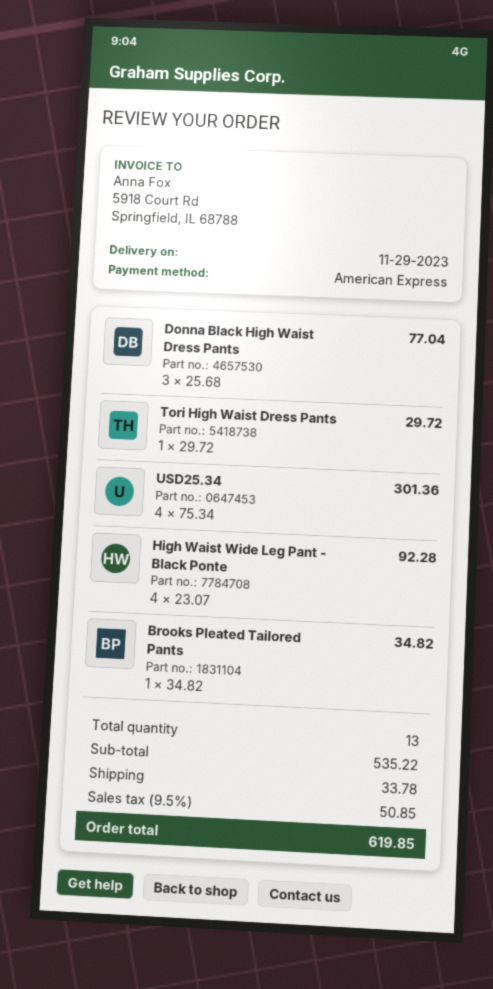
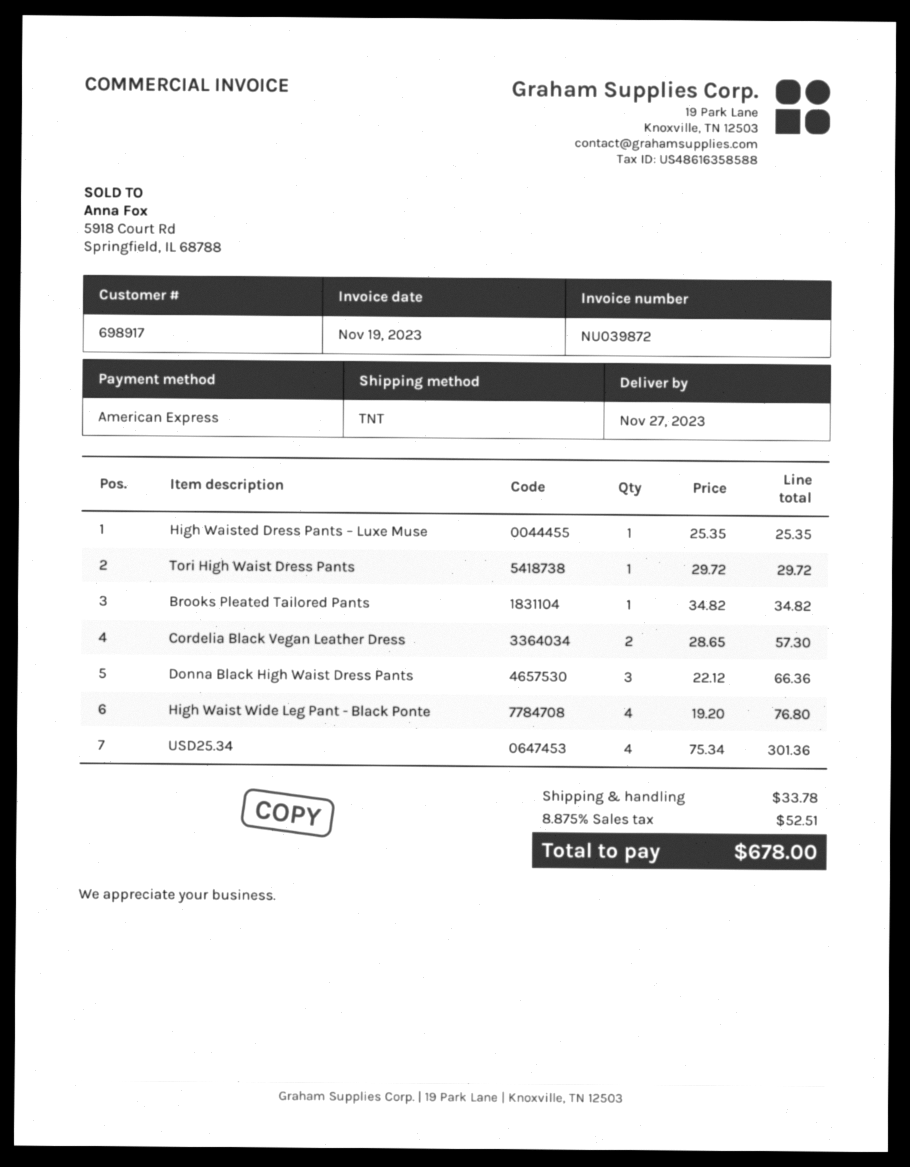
delivery date: 2023-11-29 -> 2023-11-27
Donna Black High Waist Dress Pants: 3 x 25.68 = 77.04 -> 3 x 22.12 = 66.36
High Waist Wide Leg Pant - Black Ponte: 4 x 23.07 = 92.28 -> 4 x 19.20 = 76.80
High Waisted Dress Pants – Luxe Muse: none -> 1 x 25.35 = 25.35
Cordelia Black Vegan Leather Dress: none -> 2 x 28.65 = 57.30
tax: 9.5% = 50.85 -> 8.875% = 52.51
total: 619.85 -> 678.00

